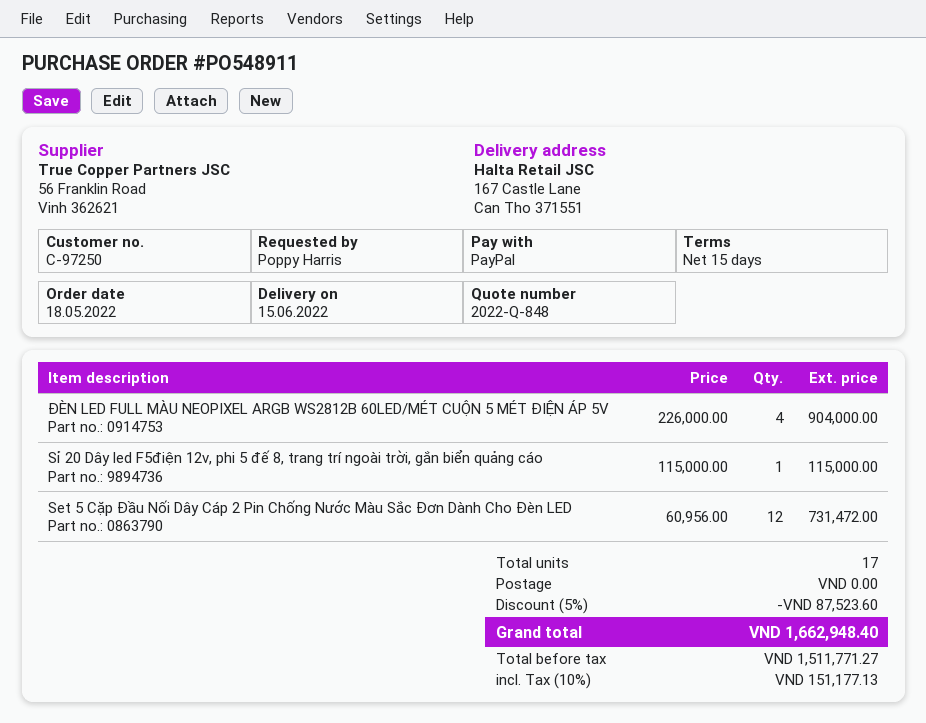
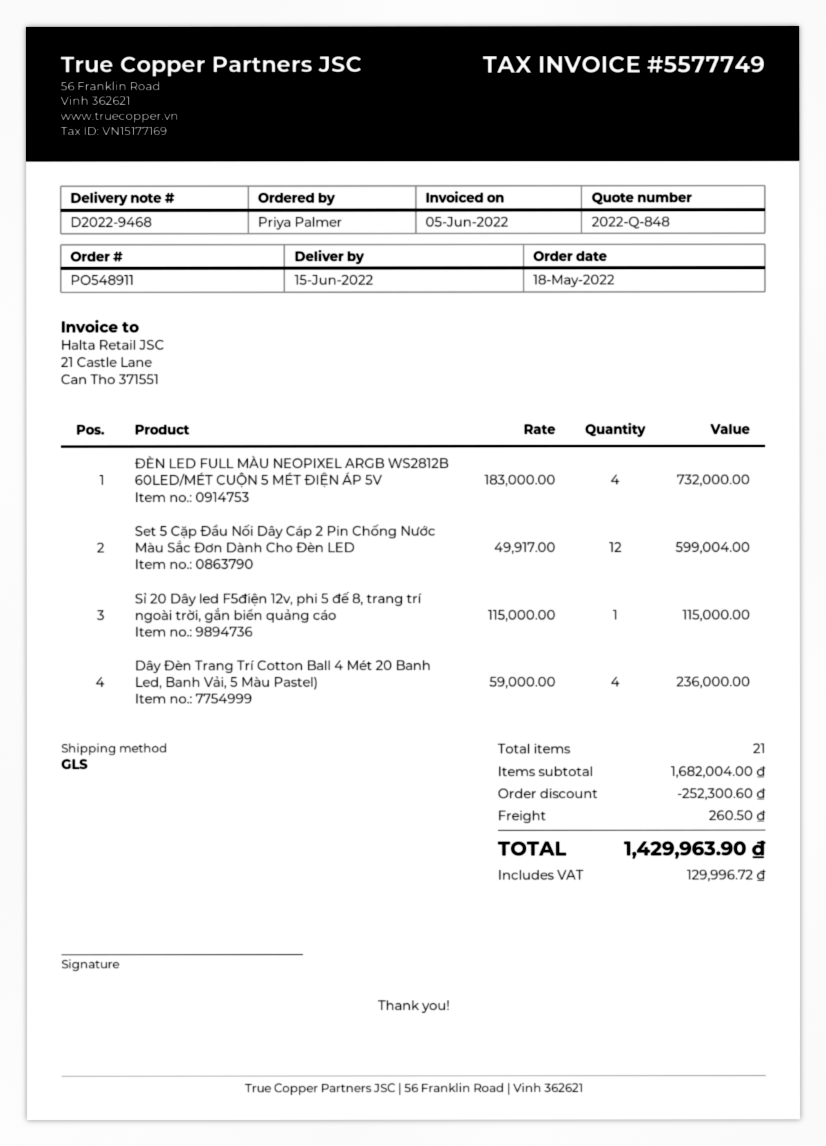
ordered by: Poppy Harris -> Priya Palmer
ĐÈN LED FULL MÀU NEOPIXEL ARGB WS2812B 60LED/MÉT CUỘN 5 MÉT ĐIỆN ÁP 5V: 4 x 226000.00 = 904000.00 -> 4 x 183000.00 = 732000.00
Set 5 Cặp Đầu Nối Dây Cáp 2 Pin Chống Nước Màu Sắc Đơn Dành Cho Đèn LED: 12 x 60956.00 = 731472.00 -> 12 x 49917.00 = 599004.00
Dây Đèn Trang Trí Cotton Ball 4 Mét 20 Banh Led, Banh Vải, 5 Màu Pastel): none -> 4 x 59000.00 = 236000.00
total quantity: 17 -> 21
discount: 87523.60 -> 252300.60
shipping: 0.00 -> 260.50
tax: 151177.13 -> 129996.72
total: 1662948.40 -> 1429963.90

